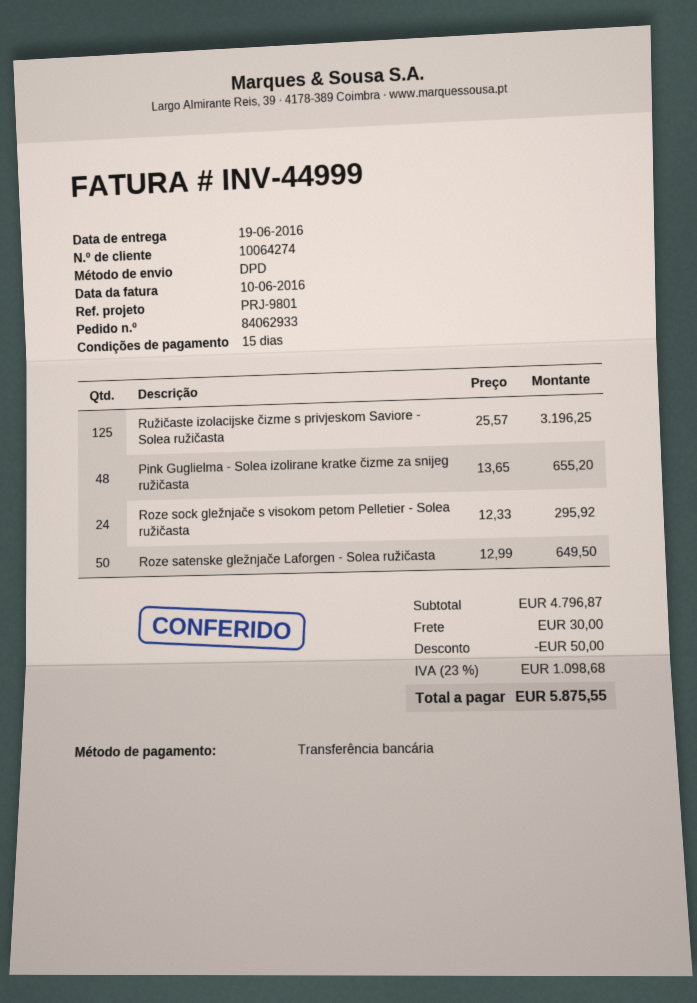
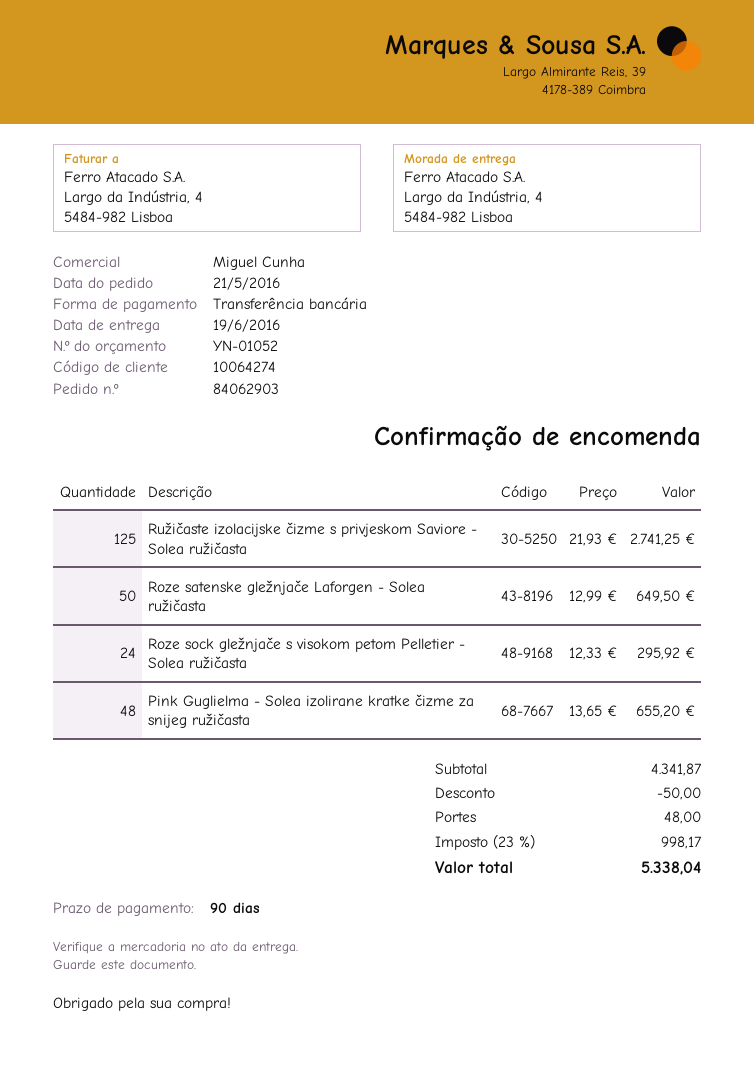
order number: 84062933 -> 84062903
payment terms: 15 days -> 90 days
Ružičaste izolacijske čizme s privjeskom Saviore - Solea ružičasta: 125 x 25.57 = 3196.25 -> 125 x 21.93 = 2741.25
subtotal: 4796.87 -> 4341.87
shipping: 30.00 -> 48.00
tax: 23% = 1098.68 -> 23% = 998.17
total: 5875.55 -> 5338.04

